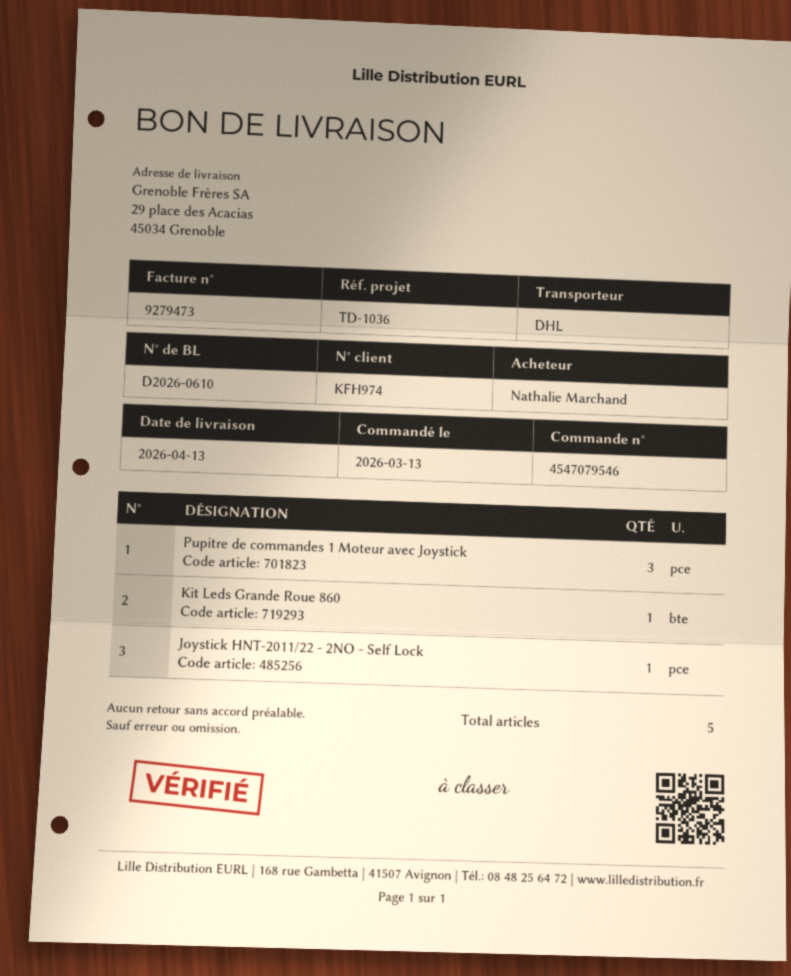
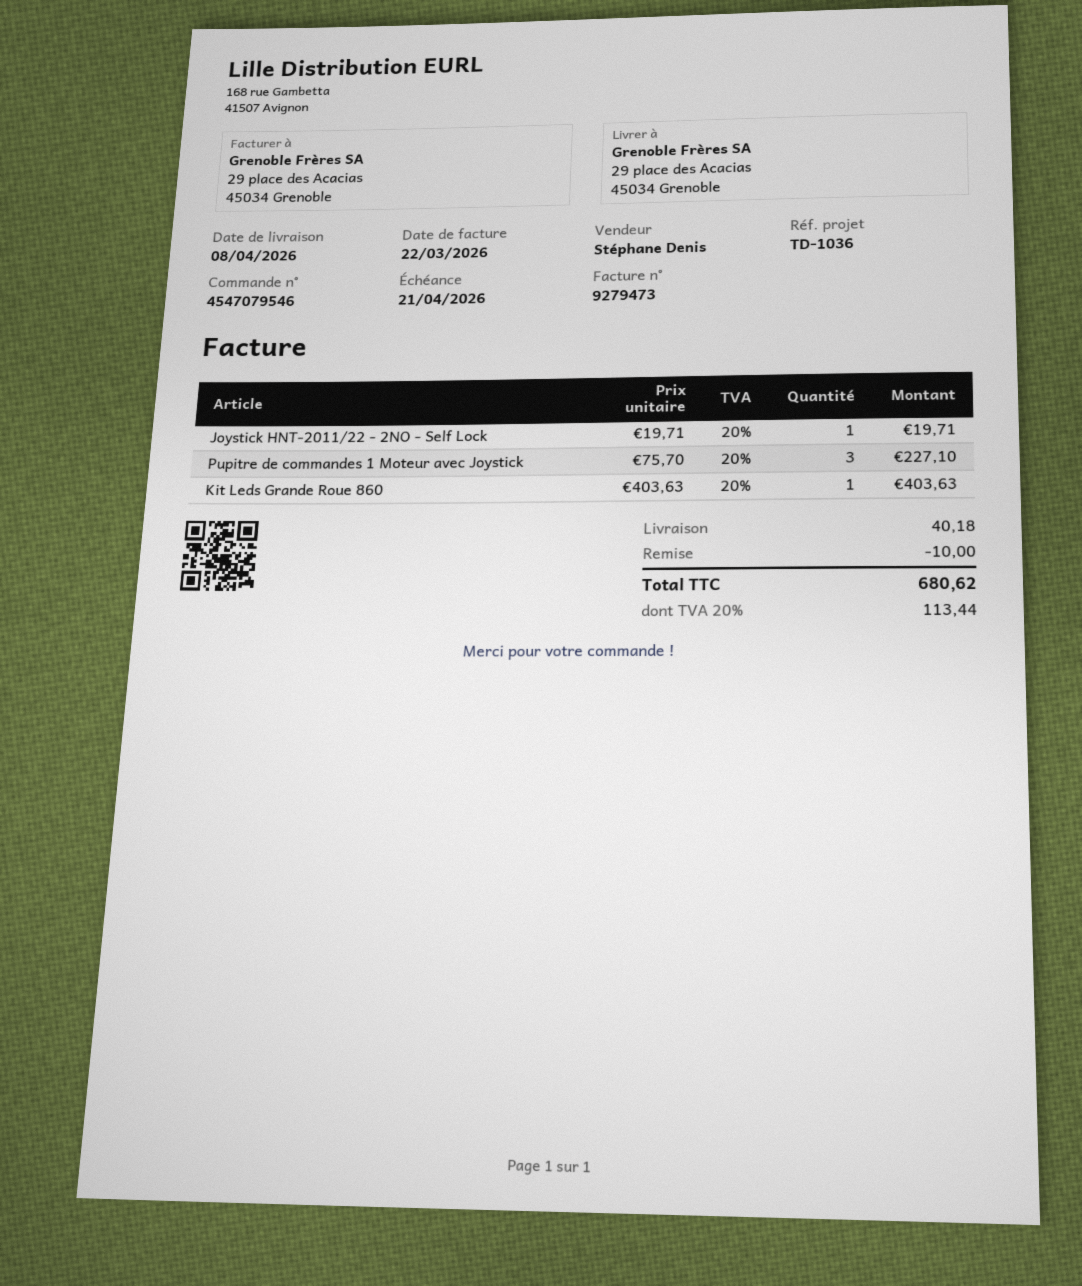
delivery date: 2026-04-13 -> 2026-04-08

